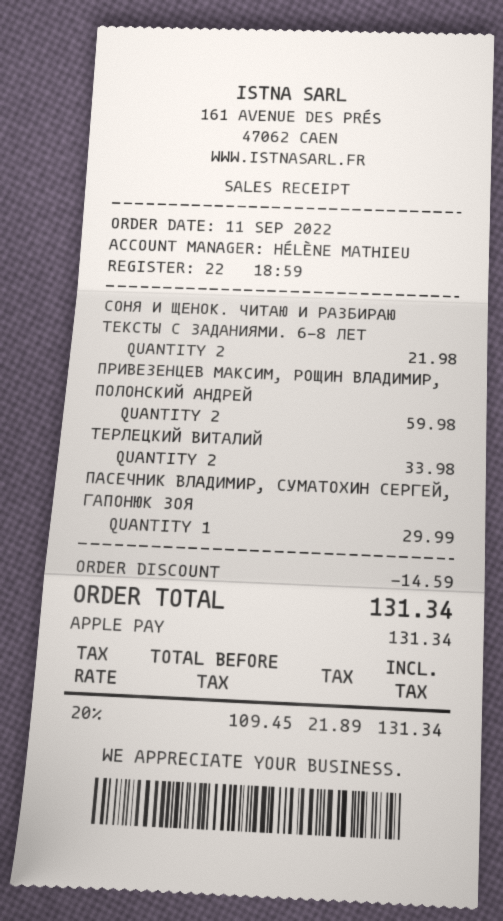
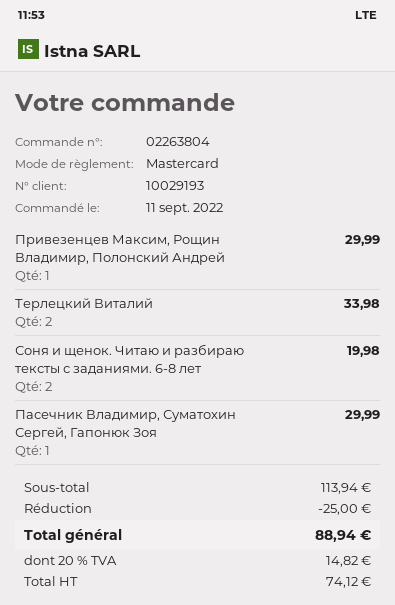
payment method: Apple Pay -> Mastercard
СОНЯ И ЩЕНОК. ЧИТАЮ И РАЗБИРАЮ ТЕКСТЫ С ЗАДАНИЯМИ. 6-8 ЛЕТ: 2 for 21.98 -> 2 for 19.98
ПРИВЕЗЕНЦЕВ МАКСИМ, РОЩИН ВЛАДИМИР, ПОЛОНСКИЙ АНДРЕЙ: 2 for 59.98 -> 1 for 29.99
discount: 14.59 -> 25.00
net: 109.45 -> 74.12
tax: 20% = 21.89 -> 20% = 14.82
total: 131.34 -> 88.94

